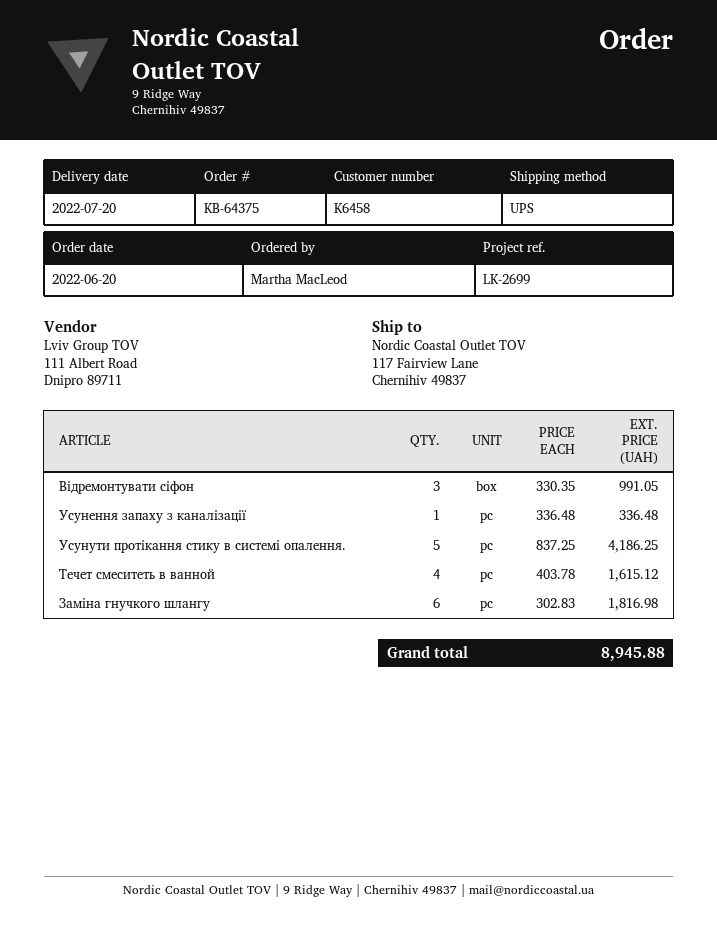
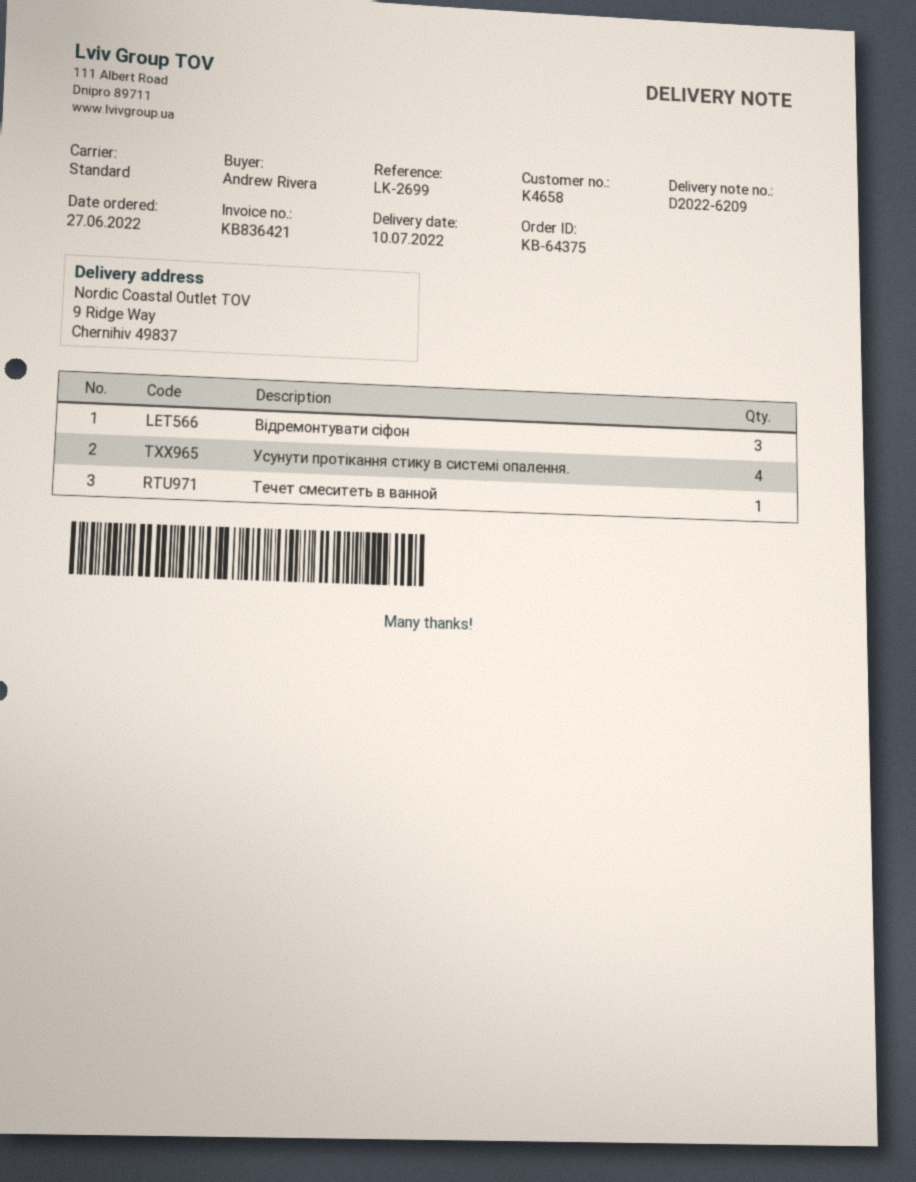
order date: 2022-06-20 -> 2022-06-27
delivery date: 2022-07-20 -> 2022-07-10
customer number: K6458 -> K4658
ordered by: Martha MacLeod -> Andrew Rivera
shipping method: UPS -> standard
ship to: 117 Fairview Lane, Chernihiv 49837 -> 9 Ridge Way, Chernihiv 49837
Усунення запаху з каналізації: 1 -> none
Усунути протікання стику в системі опалення.: 5 -> 4
Течет смеситеть в ванной: 4 -> 1
Заміна гнучкого шлангу: 6 -> none

